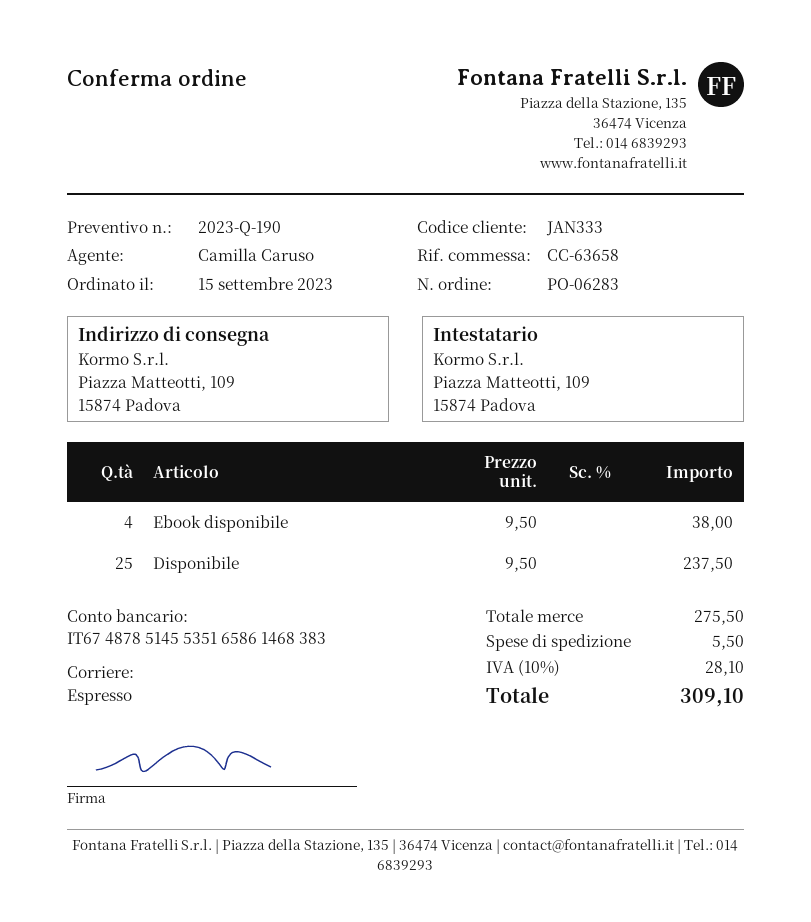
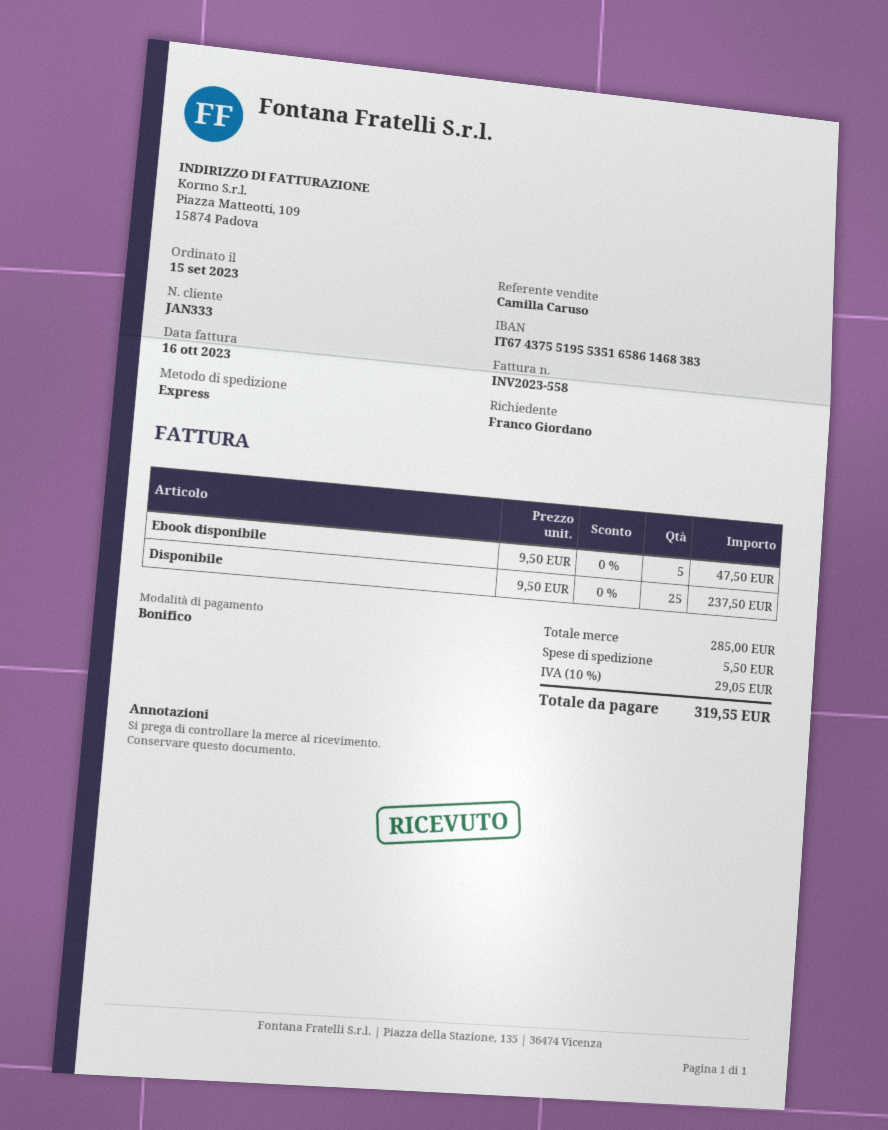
bank account: IT6748785145535165861468383 -> IT6743755195535165861468383
Ebook disponibile: 4 x 9.50 = 38.00 -> 5 x 9.50 = 47.50
subtotal: 275.50 -> 285.00
tax: 10% = 28.10 -> 10% = 29.05
total: 309.10 -> 319.55

